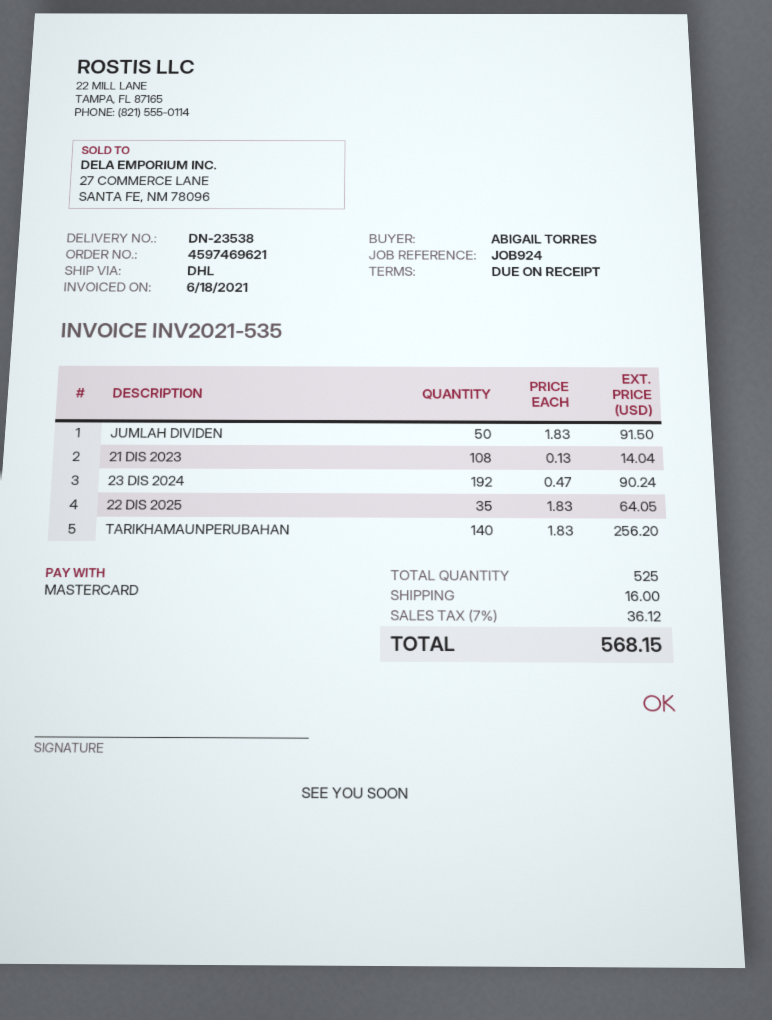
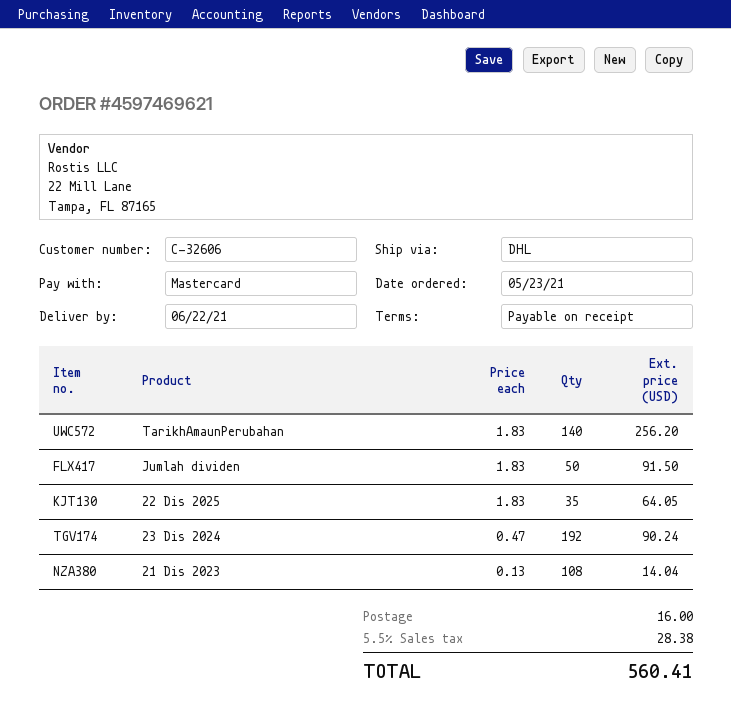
tax: 7% = 36.12 -> 5.5% = 28.38
total: 568.15 -> 560.41

